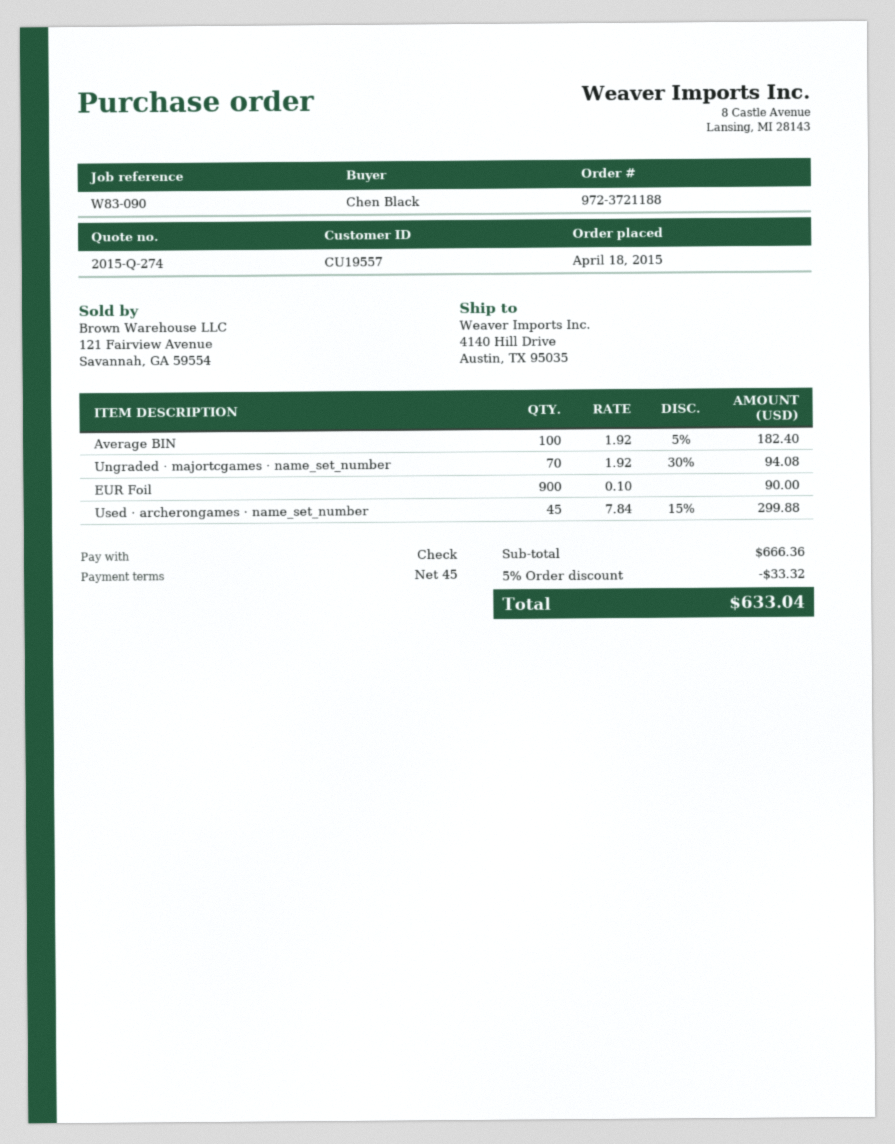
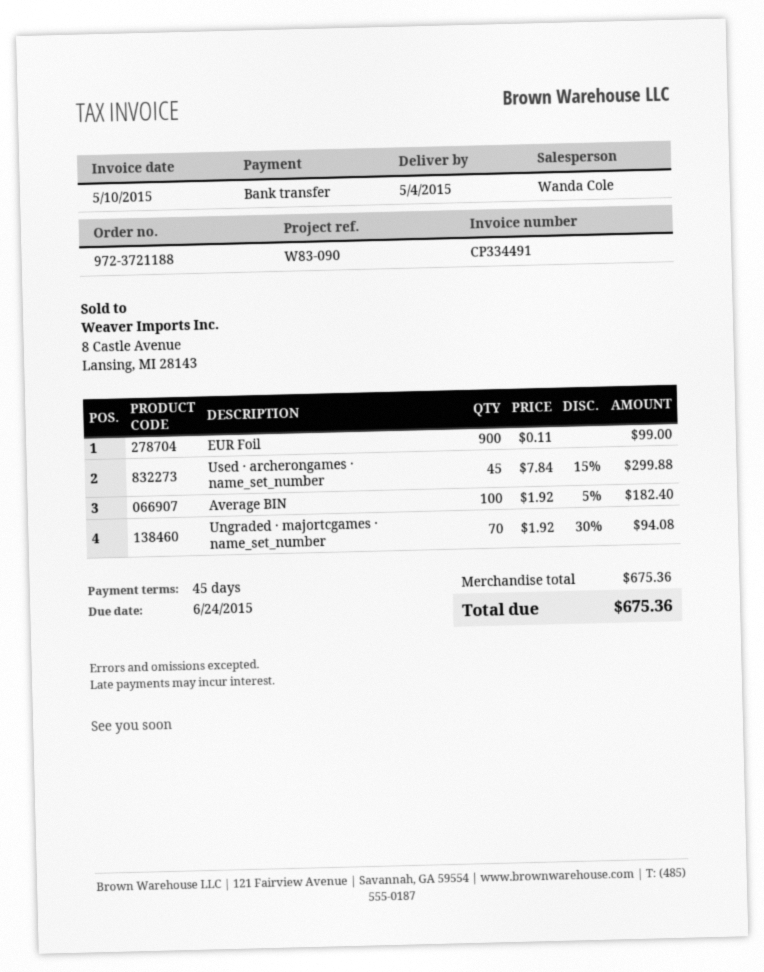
payment method: cheque -> bank transfer
EUR Foil: 900 x 0.10 = 90.00 -> 900 x 0.11 = 99.00
subtotal: 666.36 -> 675.36
discount: 5% = 33.32 -> none
total: 633.04 -> 675.36

